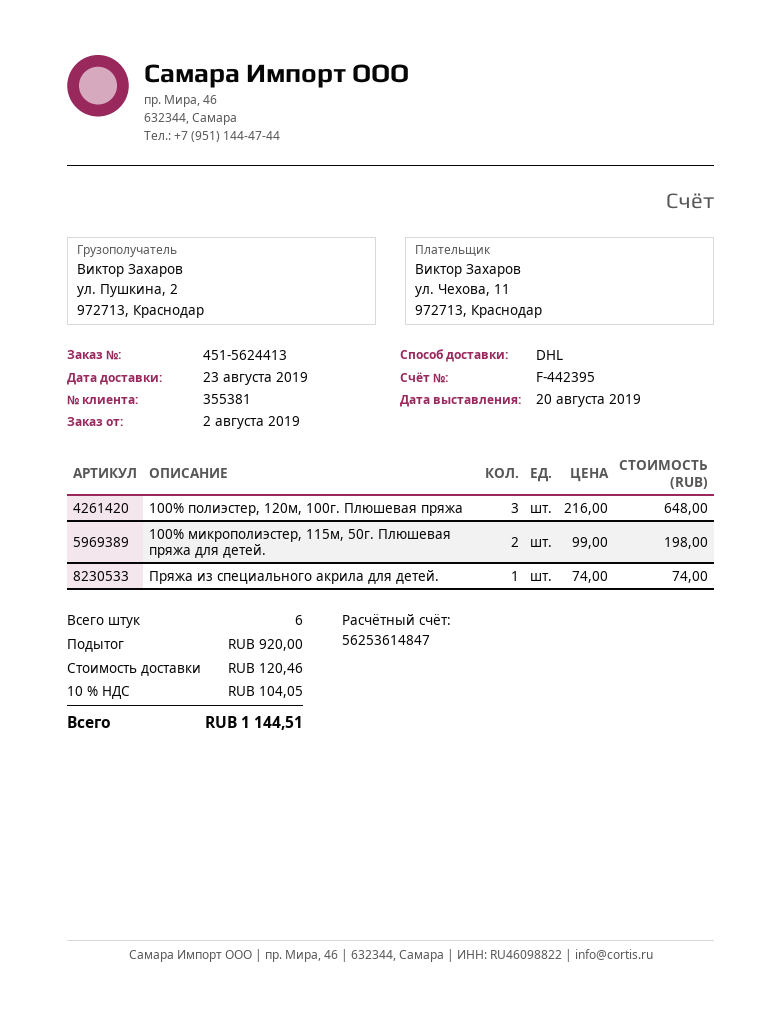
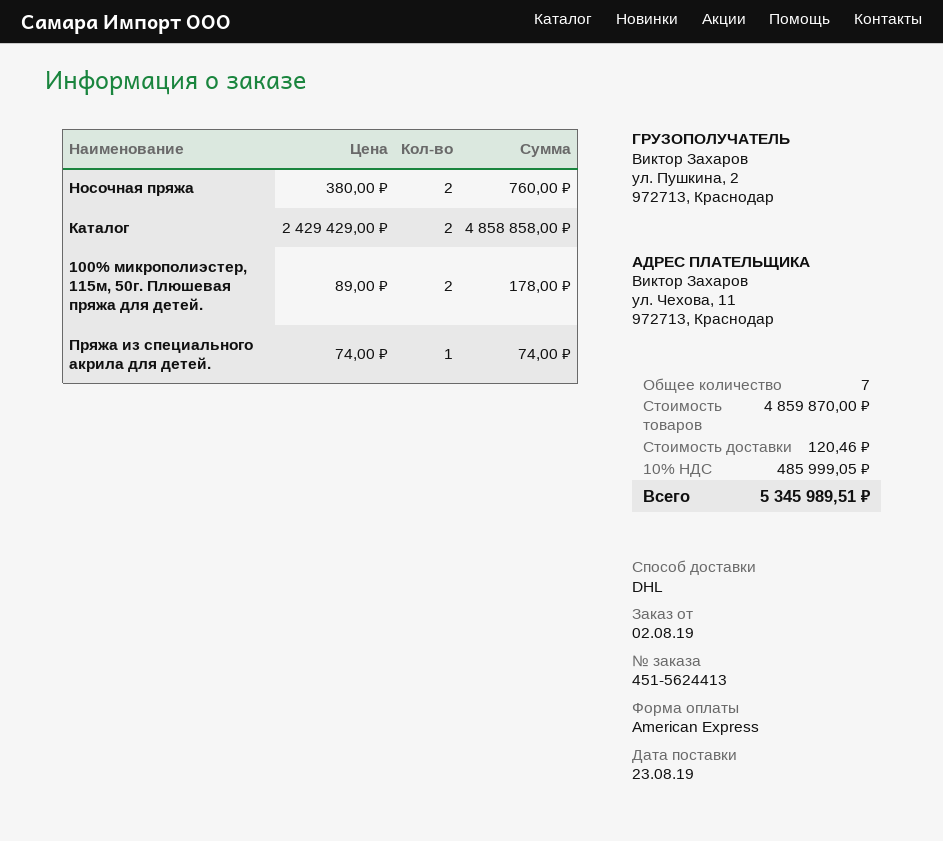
100% полиэстер, 120м, 100г. Плюшевая пряжа: 3 x 216.00 = 648.00 -> none
100% микрополиэстер, 115м, 50г. Плюшевая пряжа для детей.: 2 x 99.00 = 198.00 -> 2 x 89.00 = 178.00
Носочная пряжа: none -> 2 x 380.00 = 760.00
Каталог: none -> 2 x 2429429.00 = 4858858.00
total quantity: 6 -> 7
subtotal: 920.00 -> 4859870.00
tax: 10% = 104.05 -> 10% = 485999.05
total: 1144.51 -> 5345989.51

